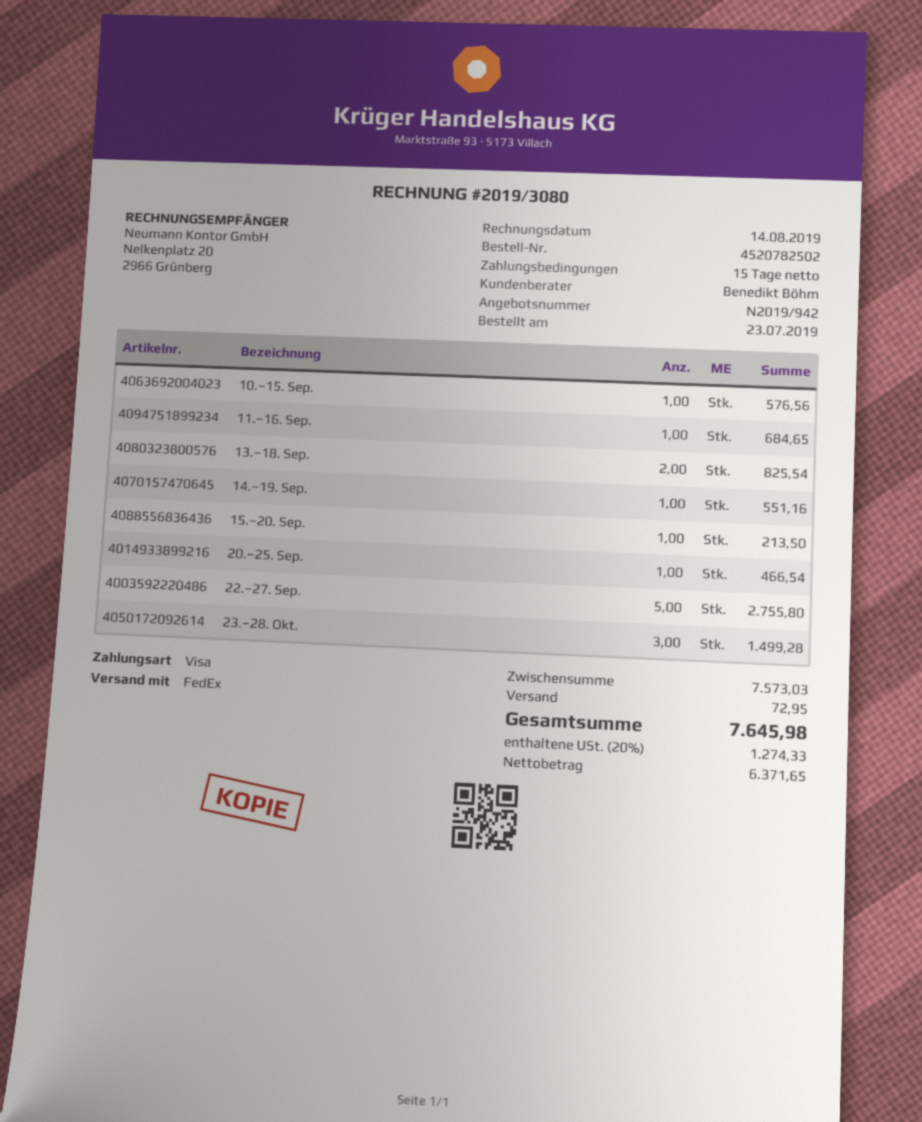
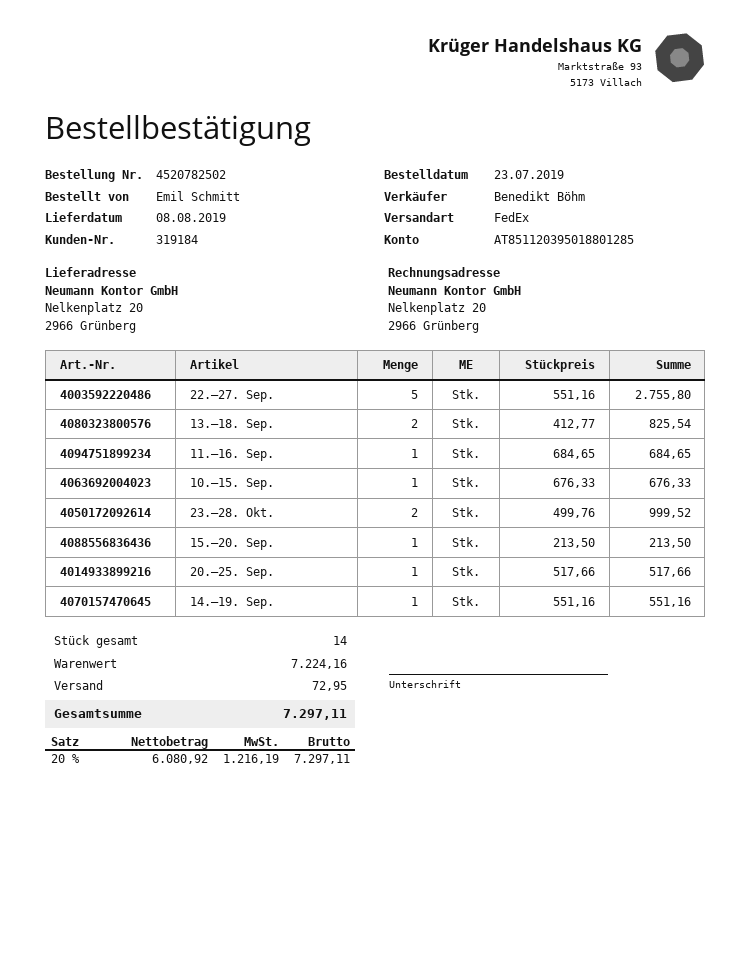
10.–15. Sep.: 1 for 576.56 -> 1 for 676.33
20.–25. Sep.: 1 for 466.54 -> 1 for 517.66
23.–28. Okt.: 3 for 1499.28 -> 2 for 999.52
subtotal: 7573.03 -> 7224.16
net: 6371.65 -> 6080.92
tax: 20% = 1274.33 -> 20% = 1216.19
total: 7645.98 -> 7297.11

